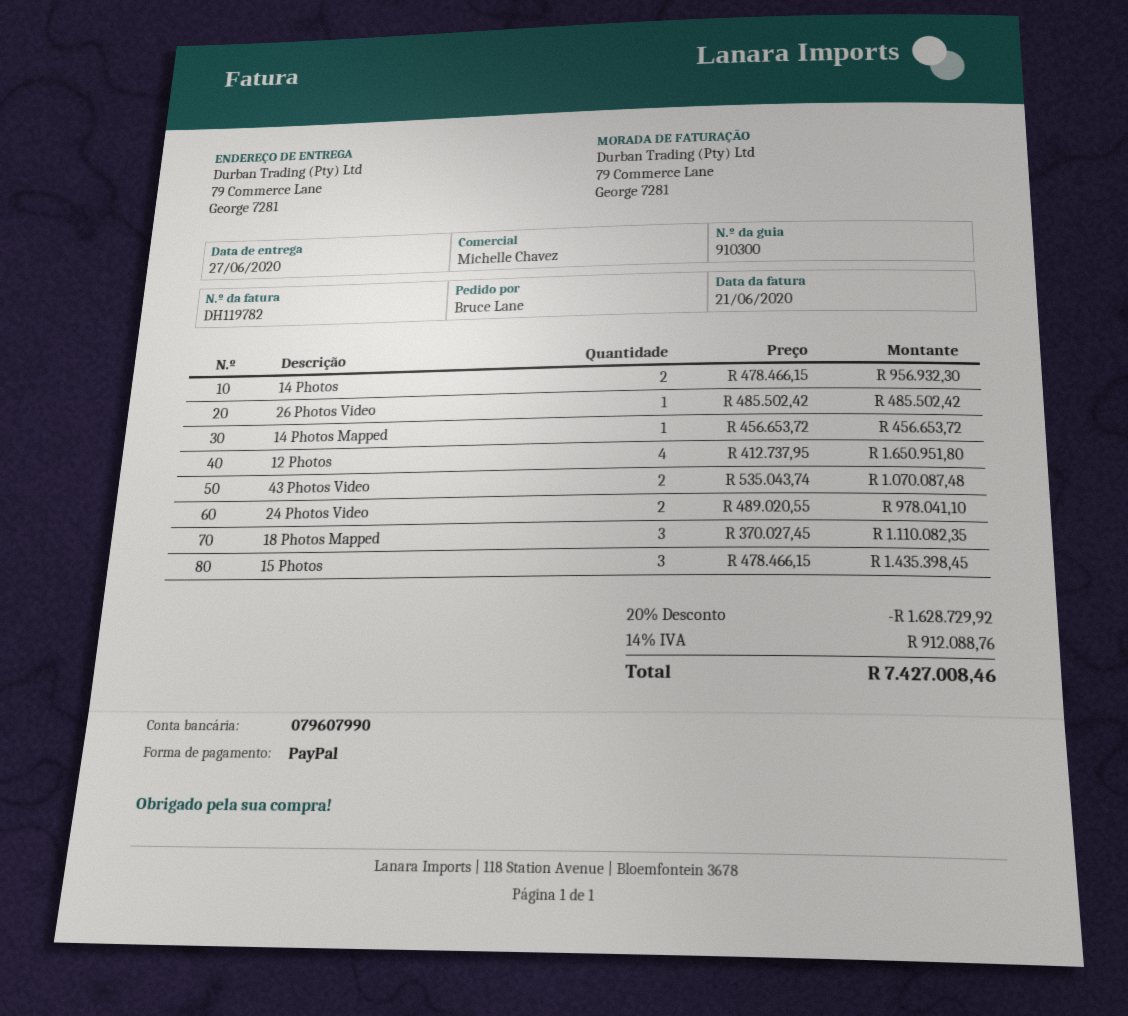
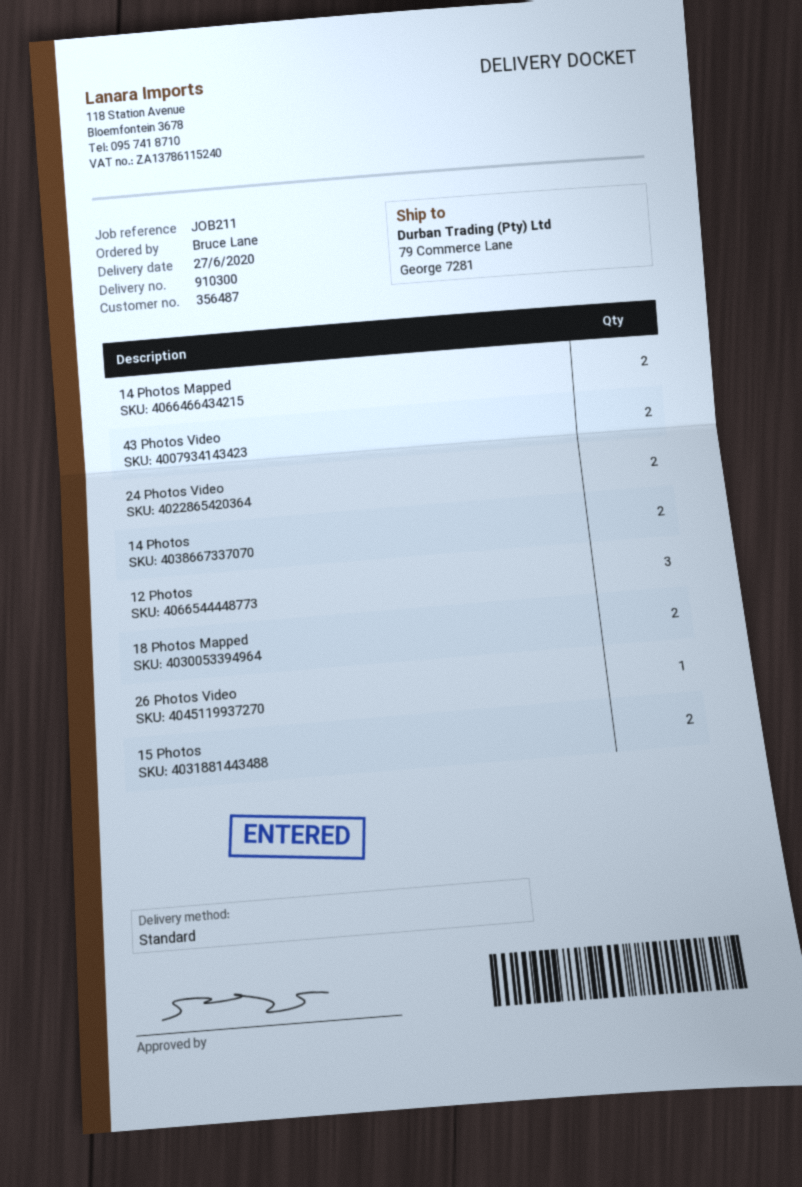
14 Photos Mapped: 1 -> 2
12 Photos: 4 -> 3
18 Photos Mapped: 3 -> 2
15 Photos: 3 -> 2

